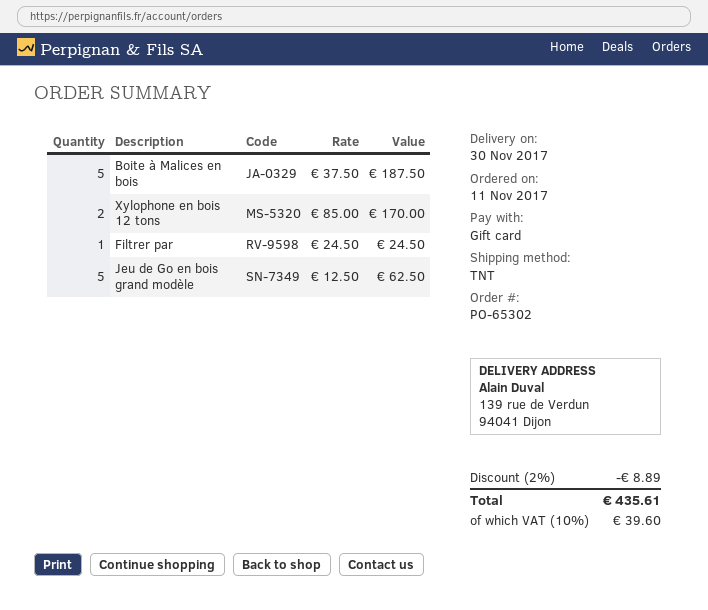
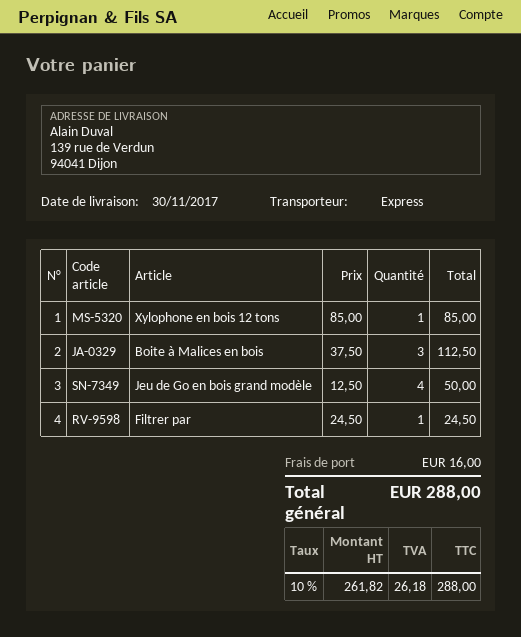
shipping method: TNT -> express
Boite à Malices en bois: 5 x 37.50 = 187.50 -> 3 x 37.50 = 112.50
Xylophone en bois 12 tons: 2 x 85.00 = 170.00 -> 1 x 85.00 = 85.00
Jeu de Go en bois grand modèle: 5 x 12.50 = 62.50 -> 4 x 12.50 = 50.00
discount: 2% = 8.89 -> none
shipping: none -> 16.00
tax: 10% = 39.60 -> 10% = 26.18
total: 435.61 -> 288.00

